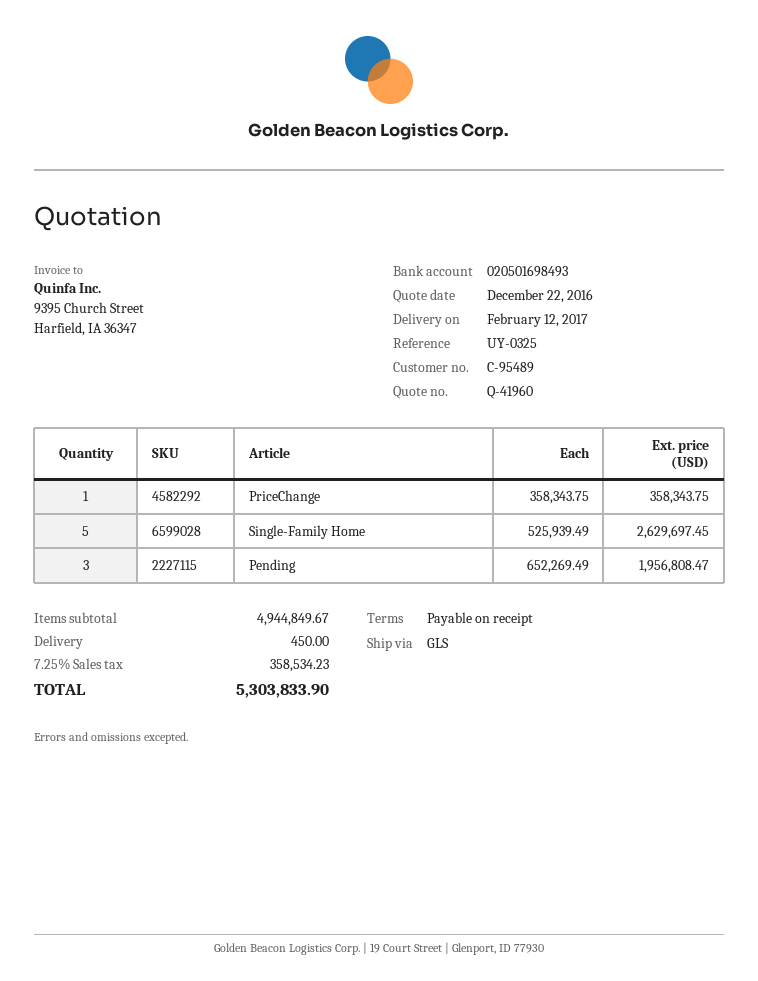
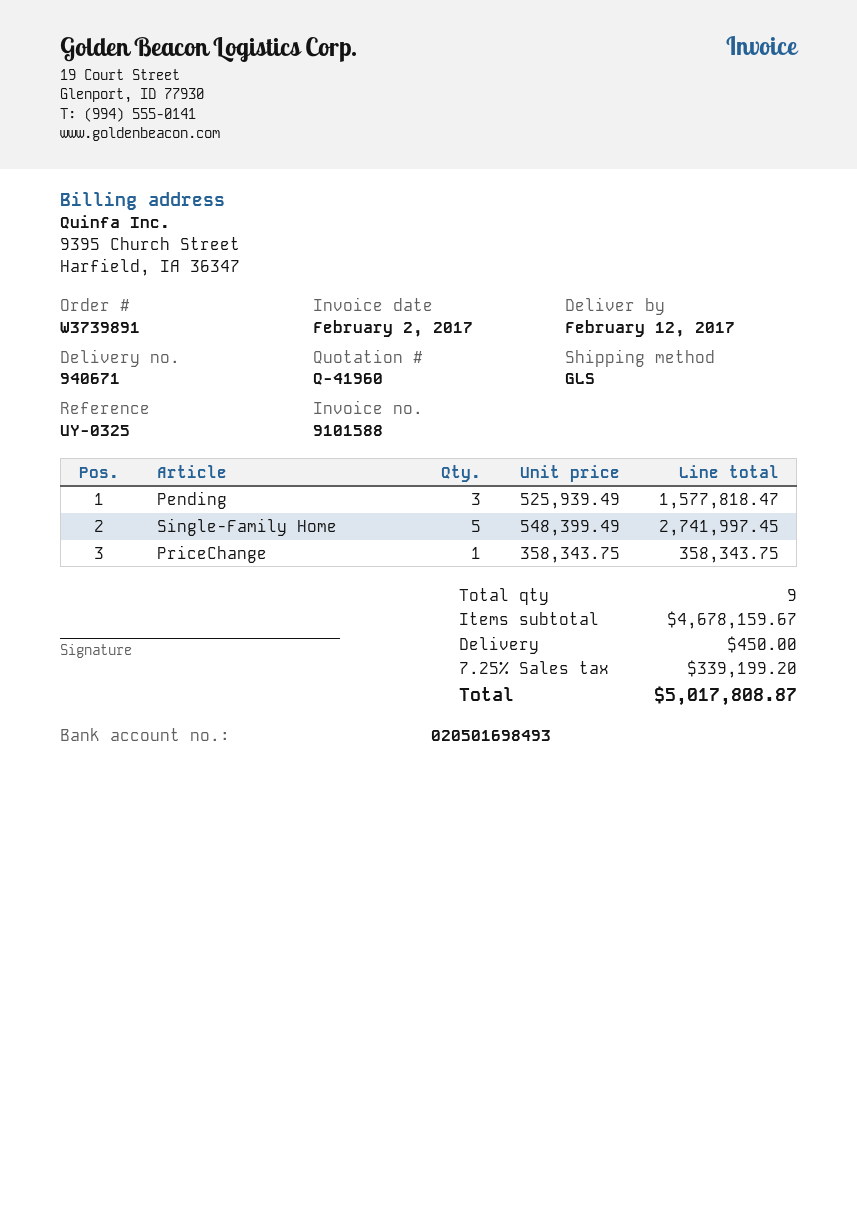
Single-Family Home: 5 x 525939.49 = 2629697.45 -> 5 x 548399.49 = 2741997.45
Pending: 3 x 652269.49 = 1956808.47 -> 3 x 525939.49 = 1577818.47
subtotal: 4944849.67 -> 4678159.67
tax: 7.25% = 358534.23 -> 7.25% = 339199.20
total: 5303833.90 -> 5017808.87

